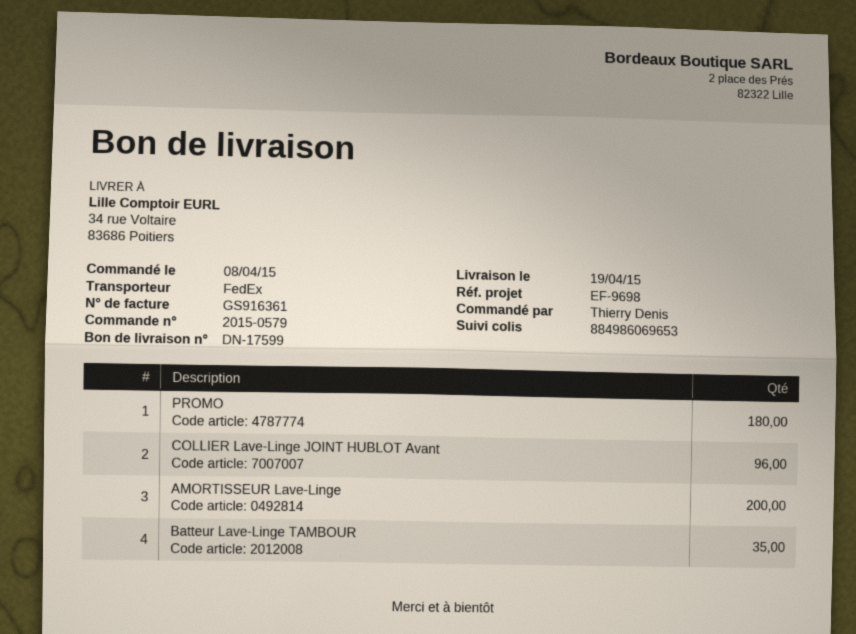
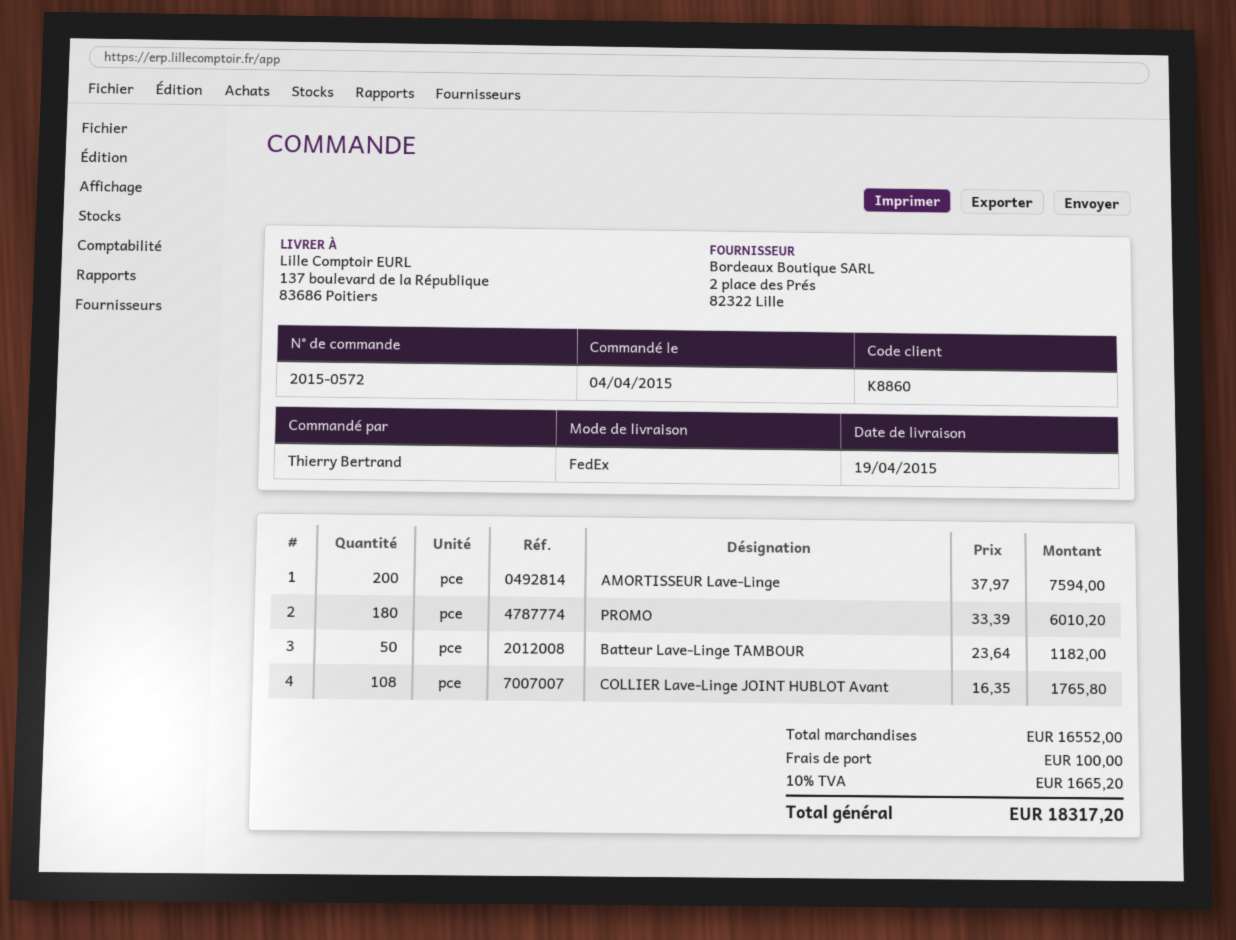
order number: 2015-0579 -> 2015-0572
order date: 2015-04-08 -> 2015-04-04
ordered by: Thierry Denis -> Thierry Bertrand
ship to: 34 rue Voltaire, 83686 Poitiers -> 137 boulevard de la République, 83686 Poitiers
COLLIER Lave-Linge JOINT HUBLOT Avant: 96 -> 108
Batteur Lave-Linge TAMBOUR: 35 -> 50

